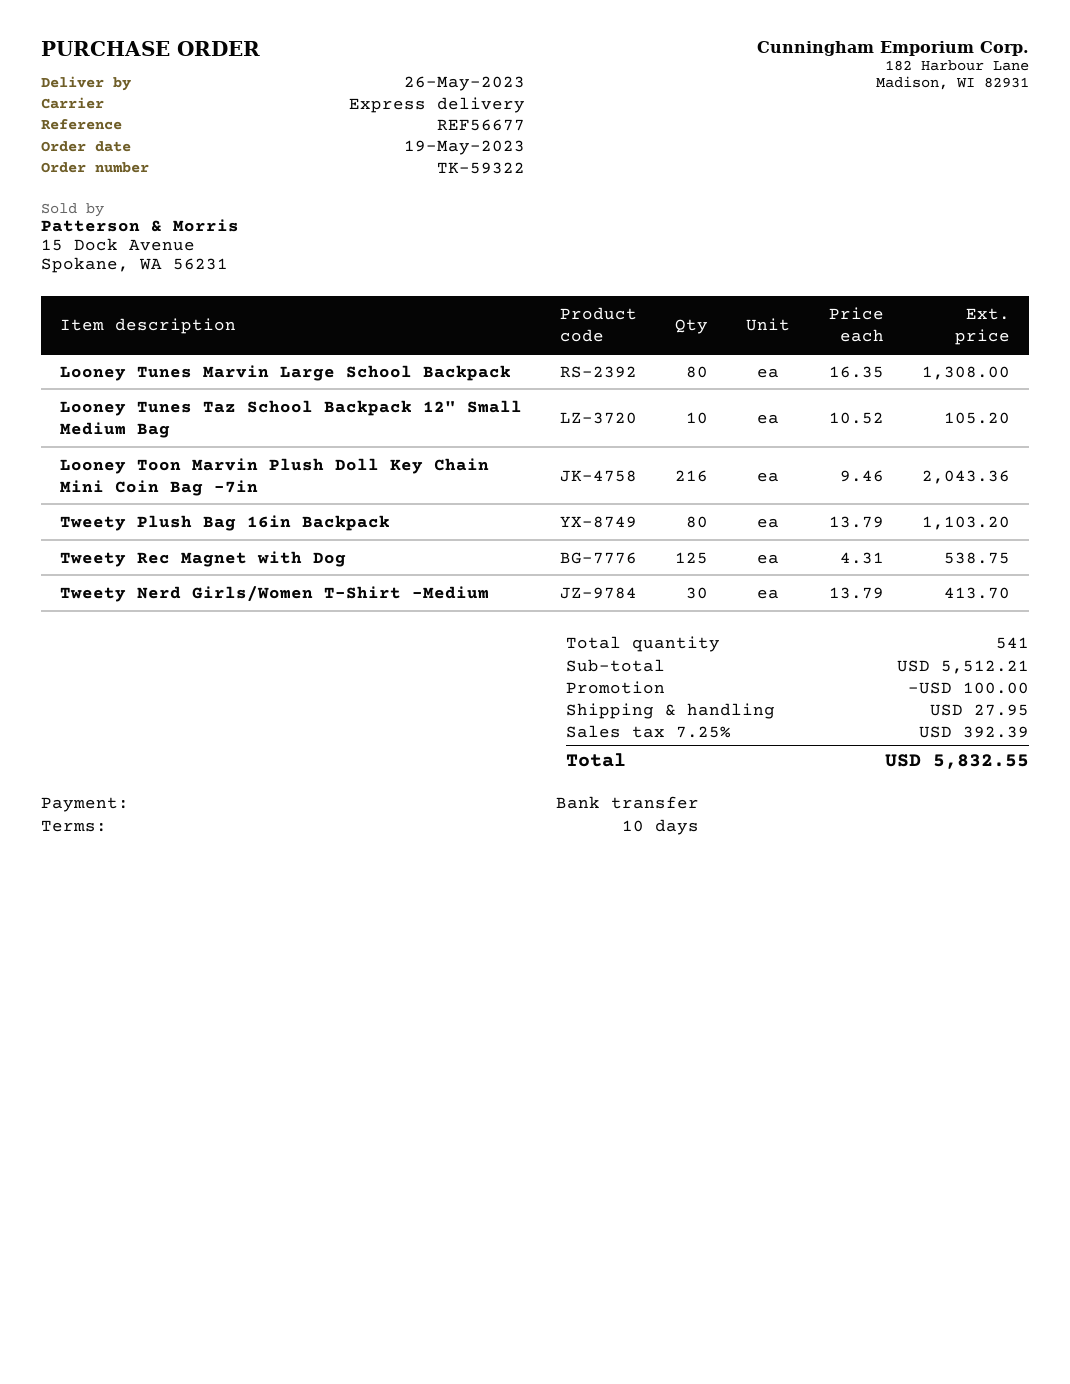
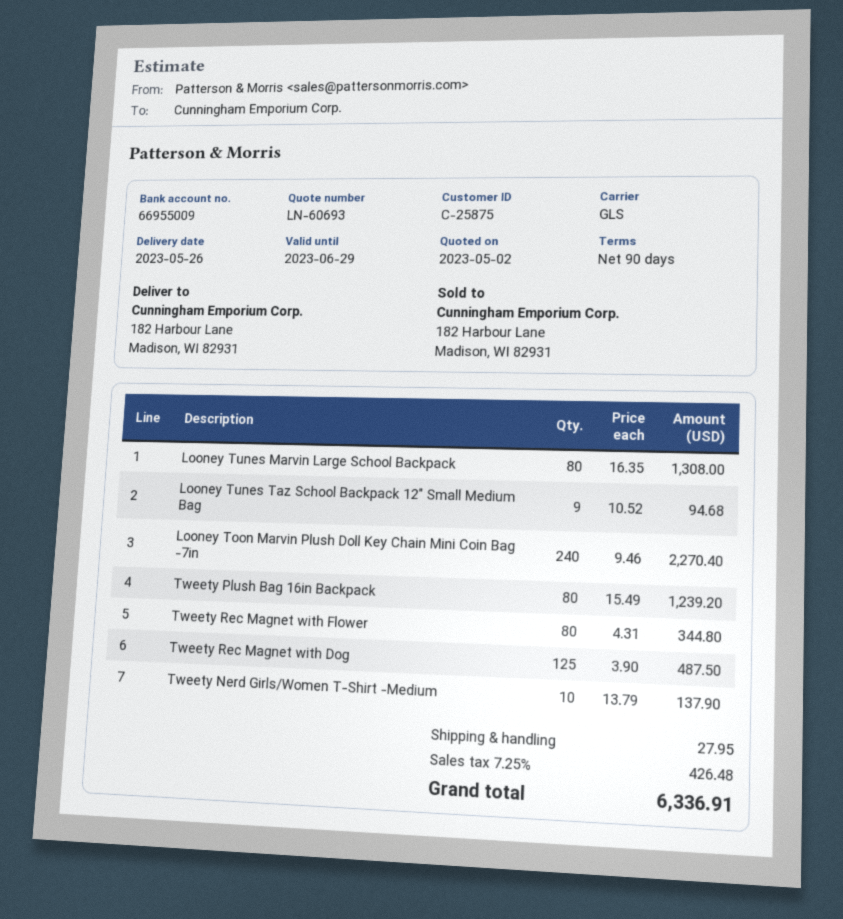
payment terms: 10 days -> 90 days
shipping method: express -> GLS
Looney Tunes Taz School Backpack 12" Small Medium Bag: 10 x 10.52 = 105.20 -> 9 x 10.52 = 94.68
Looney Toon Marvin Plush Doll Key Chain Mini Coin Bag -7in: 216 x 9.46 = 2043.36 -> 240 x 9.46 = 2270.40
Tweety Plush Bag 16in Backpack: 80 x 13.79 = 1103.20 -> 80 x 15.49 = 1239.20
Tweety Rec Magnet with Dog: 125 x 4.31 = 538.75 -> 125 x 3.90 = 487.50
Tweety Nerd Girls/Women T-Shirt -Medium: 30 x 13.79 = 413.70 -> 10 x 13.79 = 137.90
Tweety Rec Magnet with Flower: none -> 80 x 4.31 = 344.80
discount: 100.00 -> none
tax: 7.25% = 392.39 -> 7.25% = 426.48
total: 5832.55 -> 6336.91

